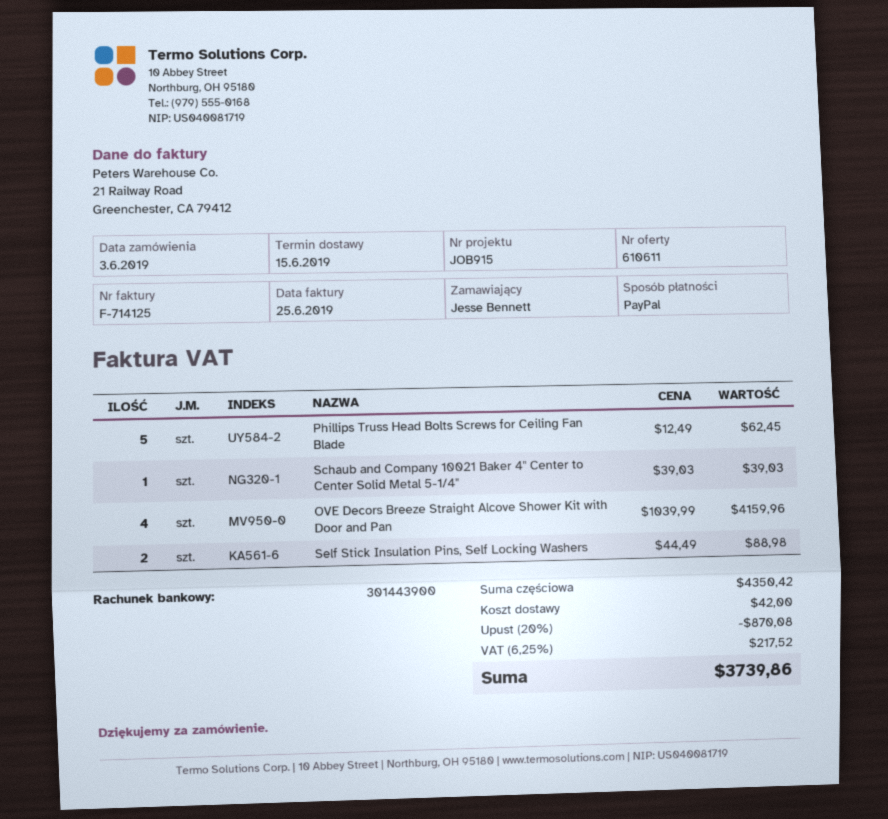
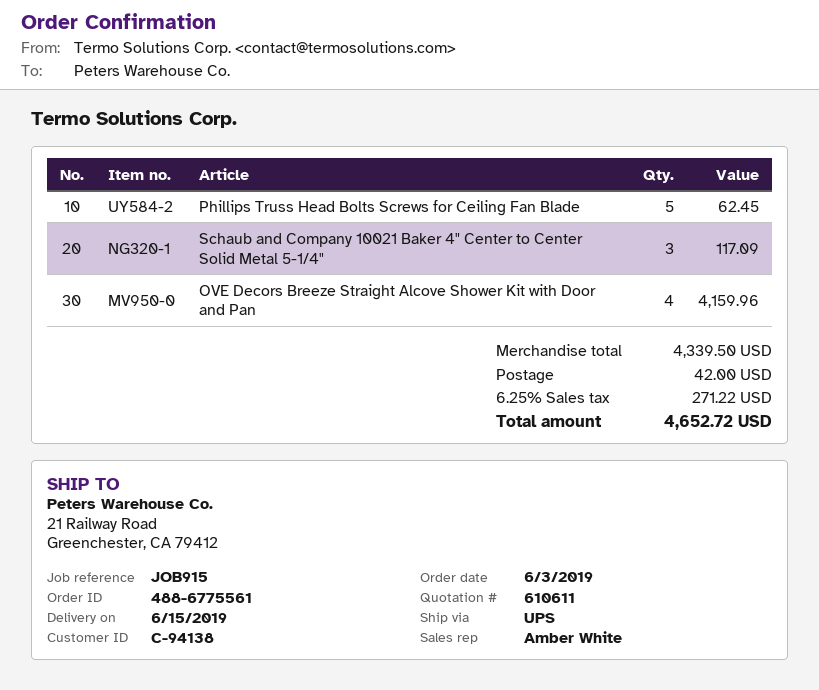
Schaub and Company 10021 Baker 4" Center to Center Solid Metal 5-1/4": 1 for 39.03 -> 3 for 117.09
Self Stick Insulation Pins, Self Locking Washers: 2 for 88.98 -> none
subtotal: 4350.42 -> 4339.50
discount: 20% = 870.08 -> none
tax: 6.25% = 217.52 -> 6.25% = 271.22
total: 3739.86 -> 4652.72

